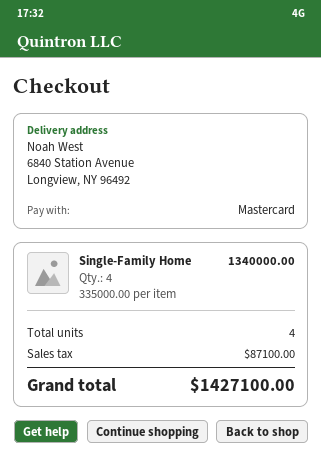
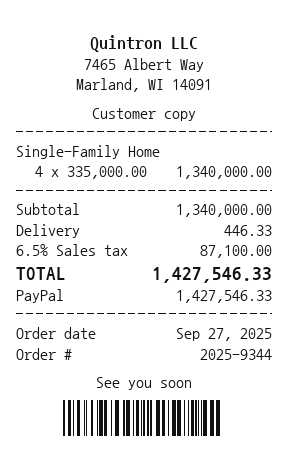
payment method: Mastercard -> PayPal
shipping: none -> 446.33
total: 1427100.00 -> 1427546.33

